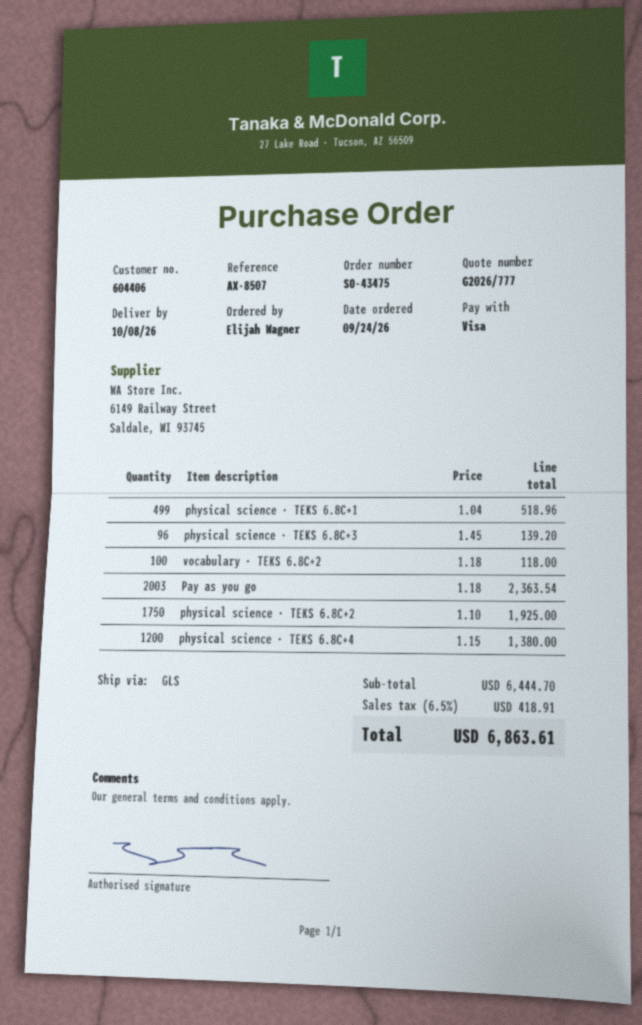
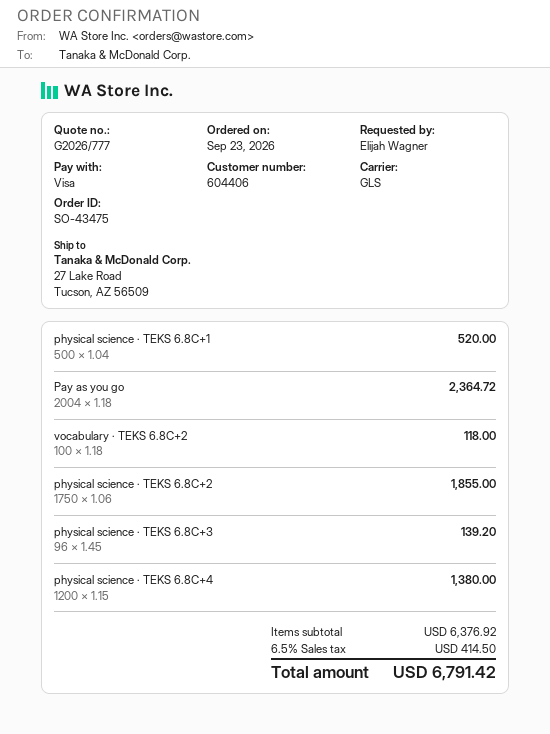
order date: 2026-09-24 -> 2026-09-23
physical science · TEKS 6.8C+1: 499 x 1.04 = 518.96 -> 500 x 1.04 = 520.00
Pay as you go: 2003 x 1.18 = 2363.54 -> 2004 x 1.18 = 2364.72
physical science · TEKS 6.8C+2: 1750 x 1.10 = 1925.00 -> 1750 x 1.06 = 1855.00
subtotal: 6444.70 -> 6376.92
tax: 6.5% = 418.91 -> 6.5% = 414.50
total: 6863.61 -> 6791.42

